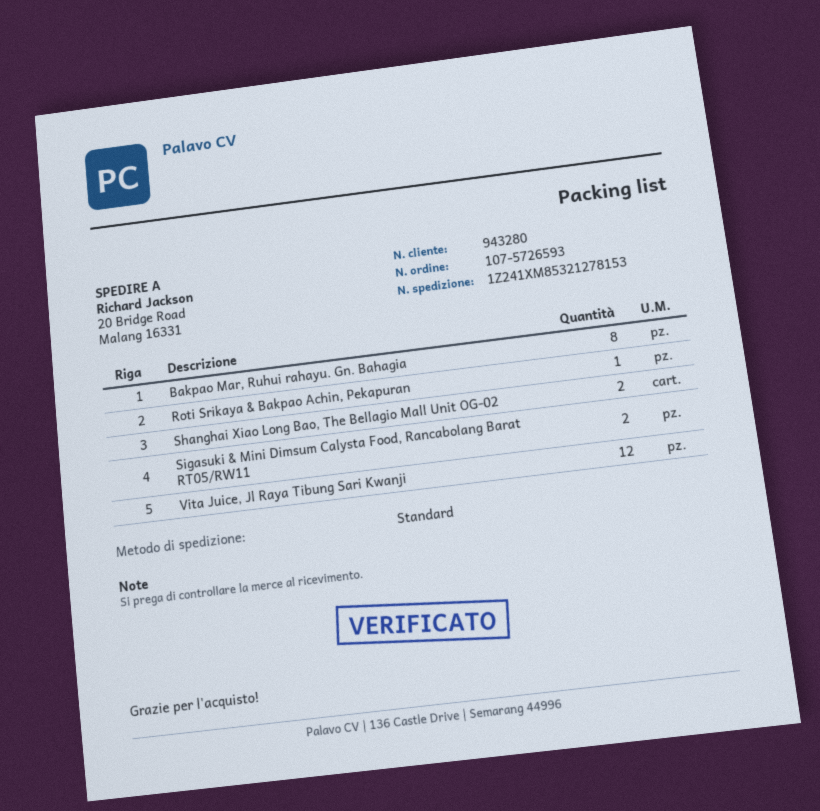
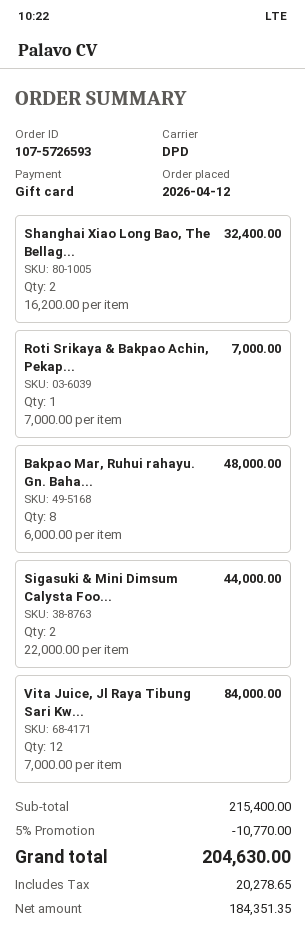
shipping method: standard -> DPD

